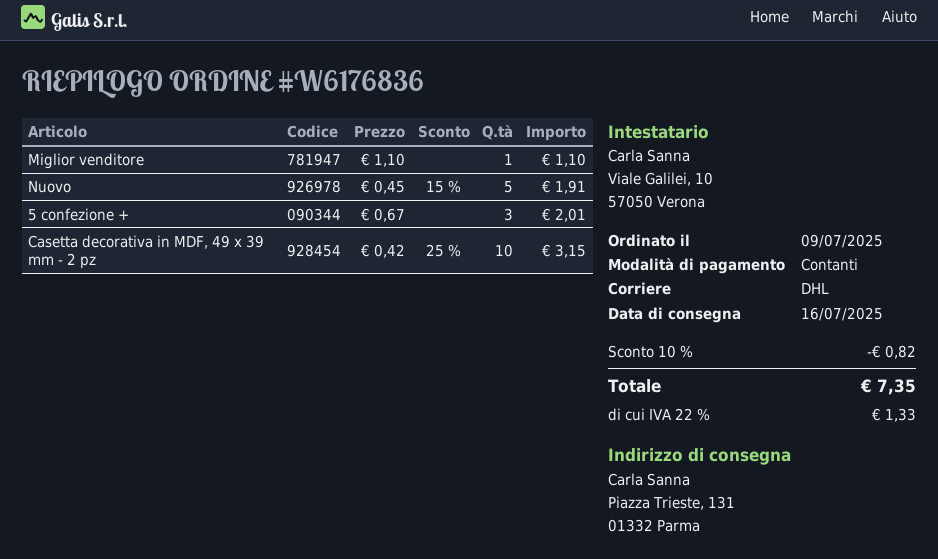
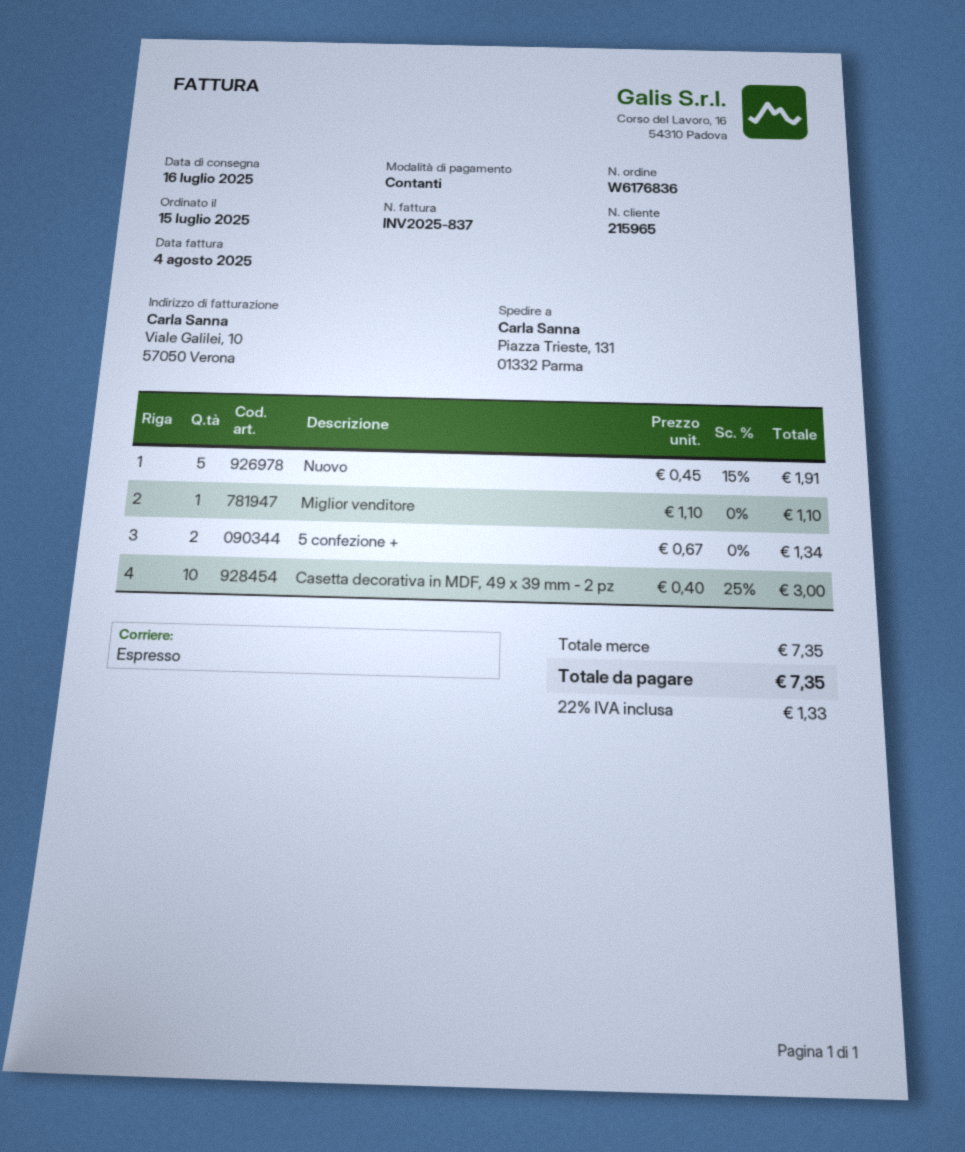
order date: 2025-07-09 -> 2025-07-15
shipping method: DHL -> express
5 confezione +: 3 x 0.67 = 2.01 -> 2 x 0.67 = 1.34
Casetta decorativa in MDF, 49 x 39 mm - 2 pz: 10 x 0.42 - 25% = 3.15 -> 10 x 0.40 - 25% = 3.00
discount: 10% = 0.82 -> none

